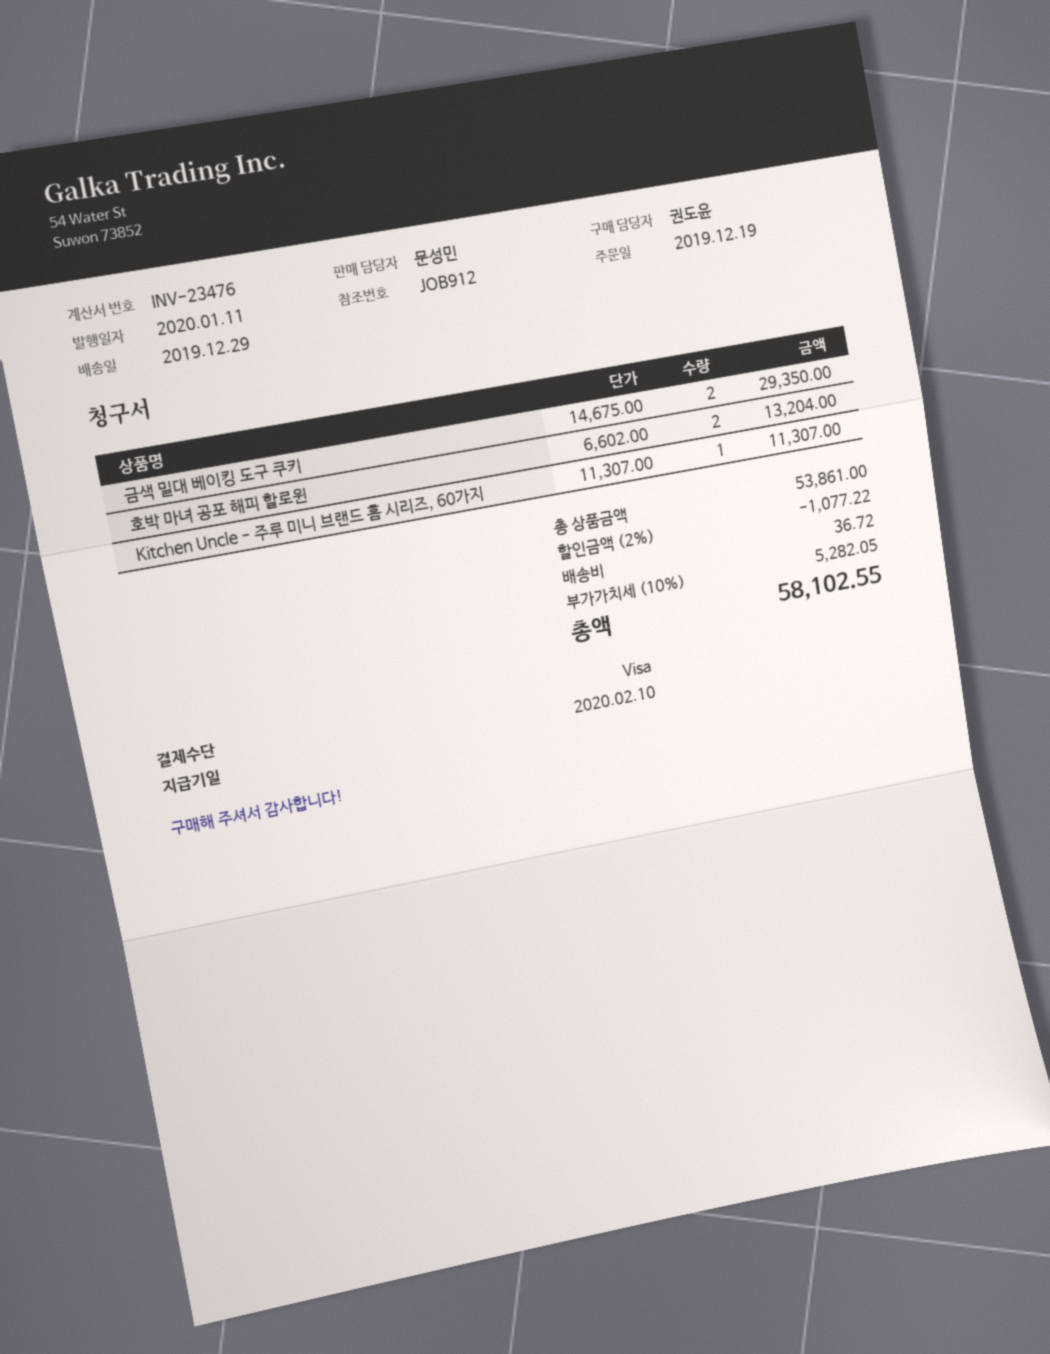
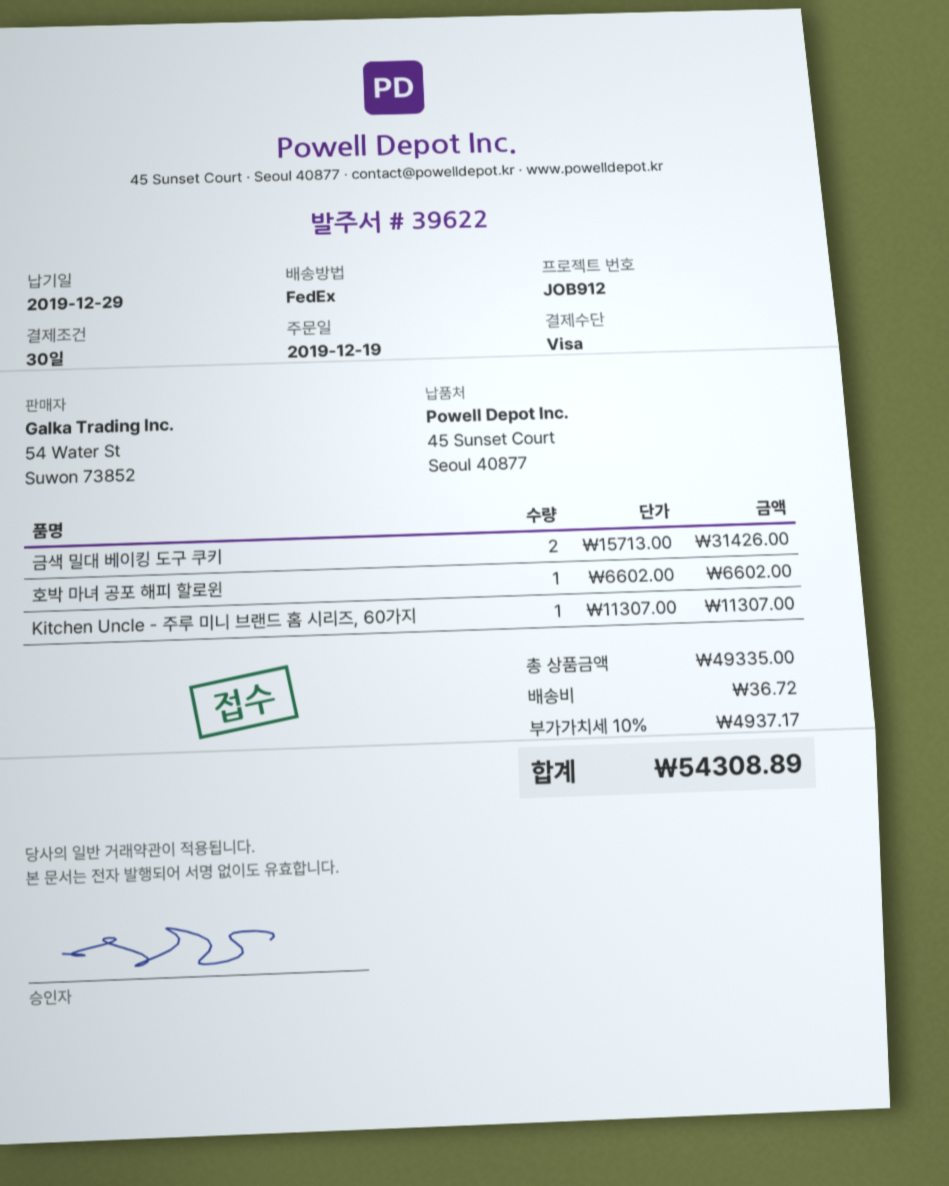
금색 밀대 베이킹 도구 쿠키: 2 x 14675.00 = 29350.00 -> 2 x 15713.00 = 31426.00
호박 마녀 공포 해피 할로윈: 2 x 6602.00 = 13204.00 -> 1 x 6602.00 = 6602.00
subtotal: 53861.00 -> 49335.00
discount: 2% = 1077.22 -> none
tax: 10% = 5282.05 -> 10% = 4937.17
total: 58102.55 -> 54308.89

